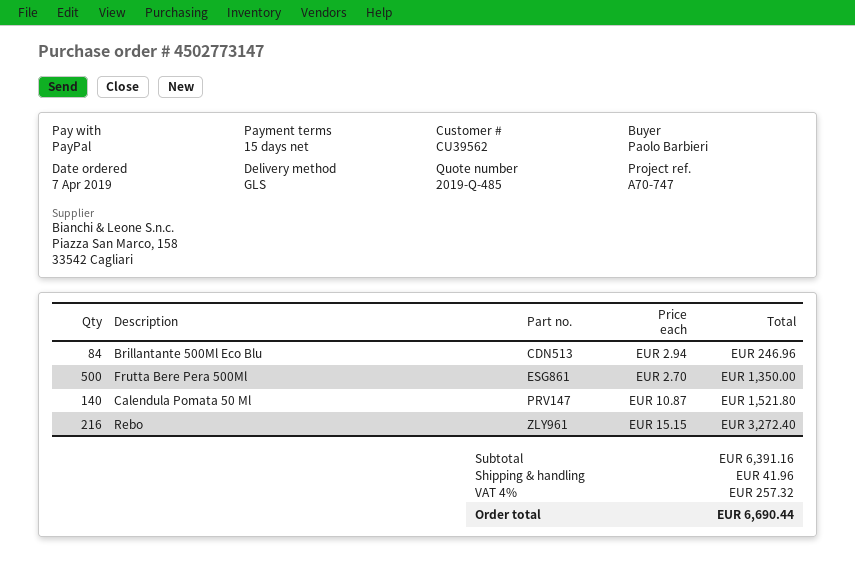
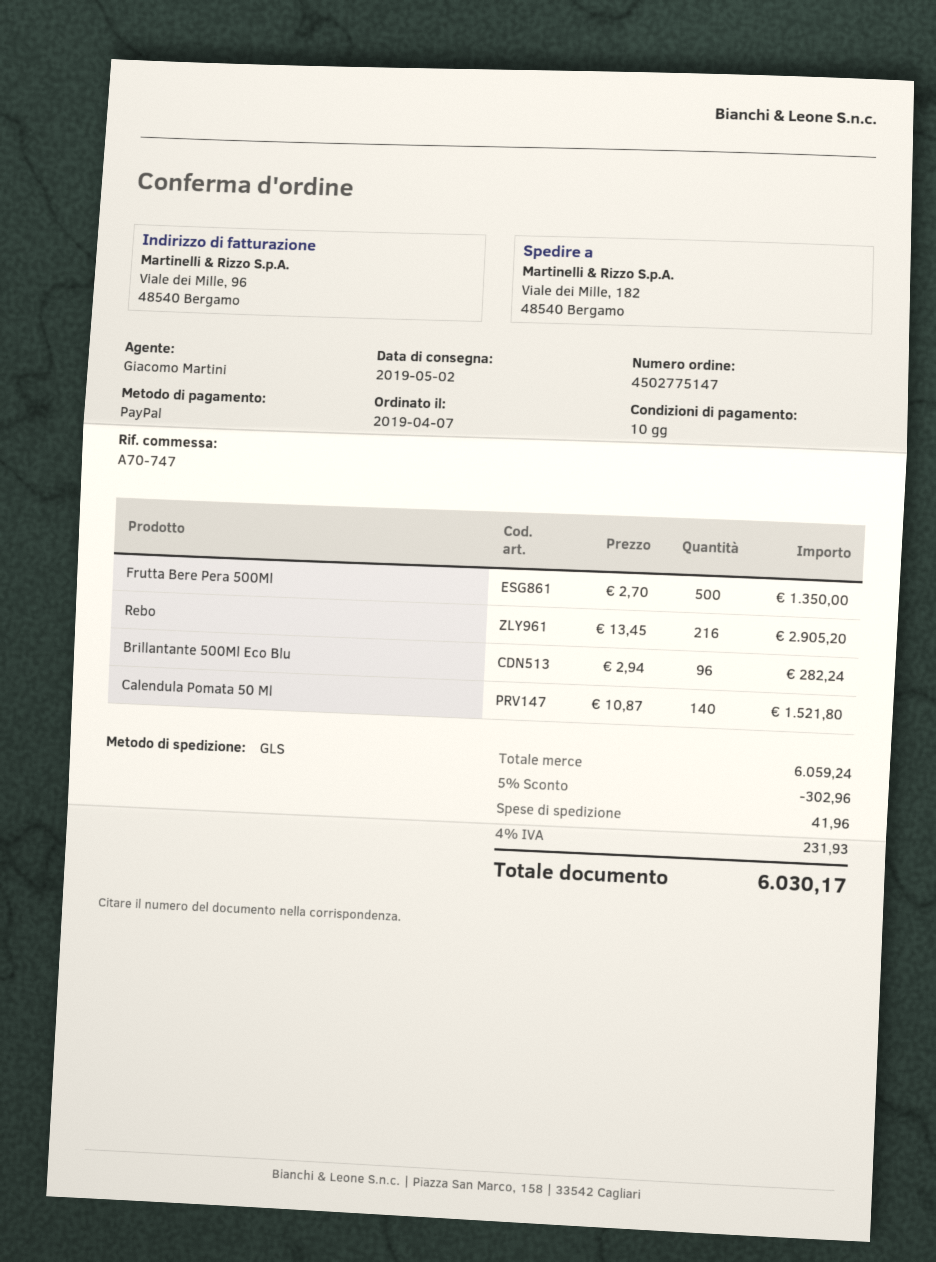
order number: 4502773147 -> 4502775147
payment terms: 15 days -> 10 days
Brillantante 500Ml Eco Blu: 84 x 2.94 = 246.96 -> 96 x 2.94 = 282.24
Rebo: 216 x 15.15 = 3272.40 -> 216 x 13.45 = 2905.20
subtotal: 6391.16 -> 6059.24
discount: none -> 5% = 302.96
tax: 4% = 257.32 -> 4% = 231.93
total: 6690.44 -> 6030.17

